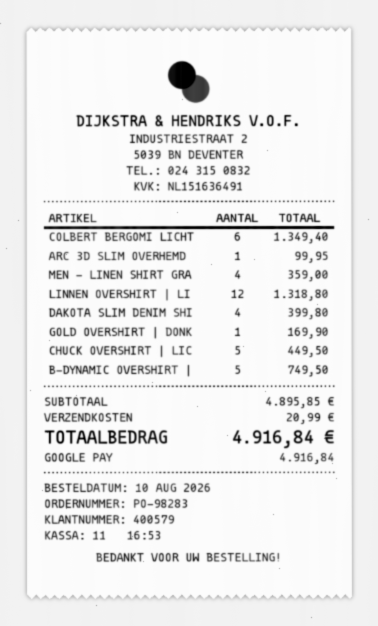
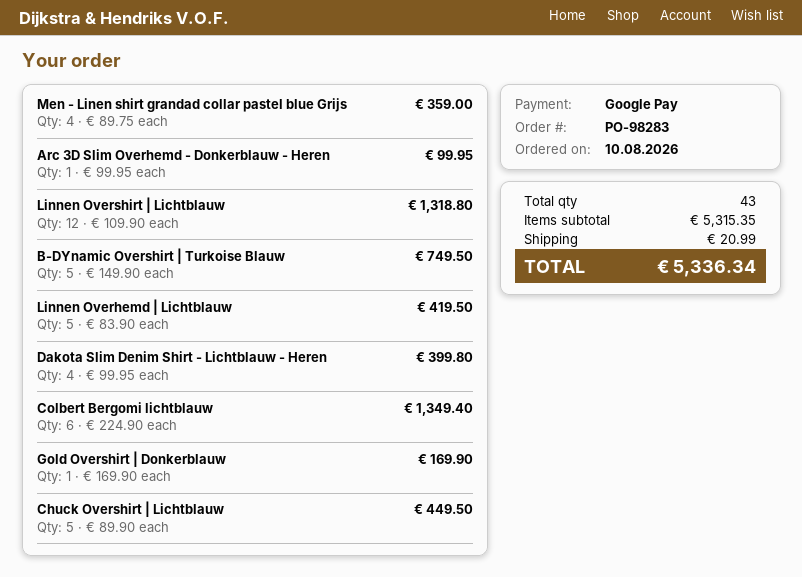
Linnen Overhemd | Lichtblauw: none -> 5 for 419.50
subtotal: 4895.85 -> 5315.35
total: 4916.84 -> 5336.34

